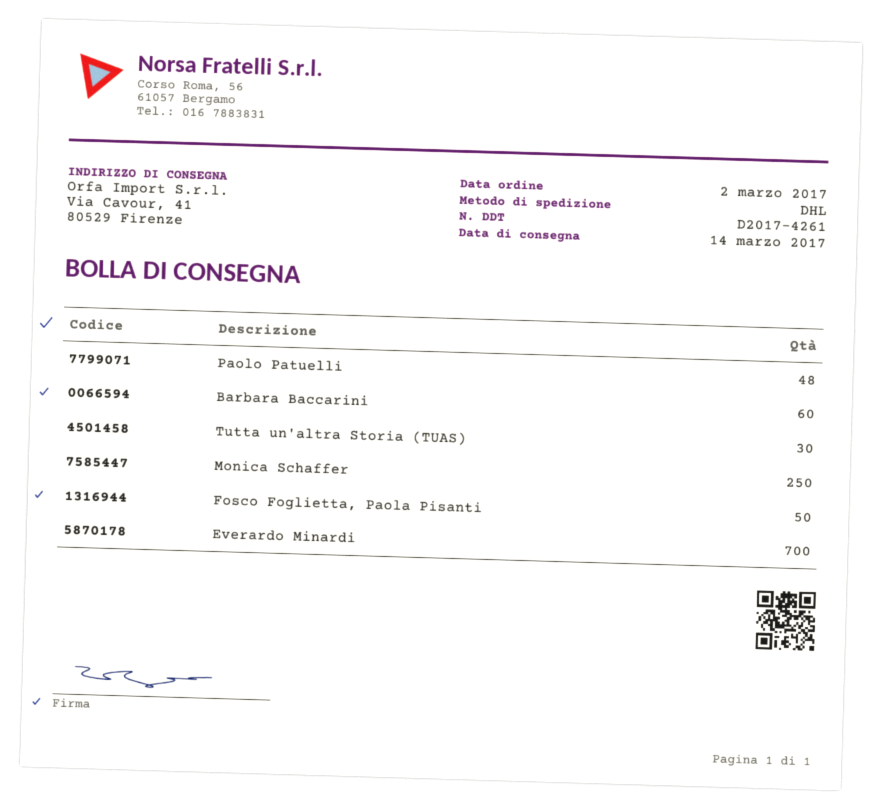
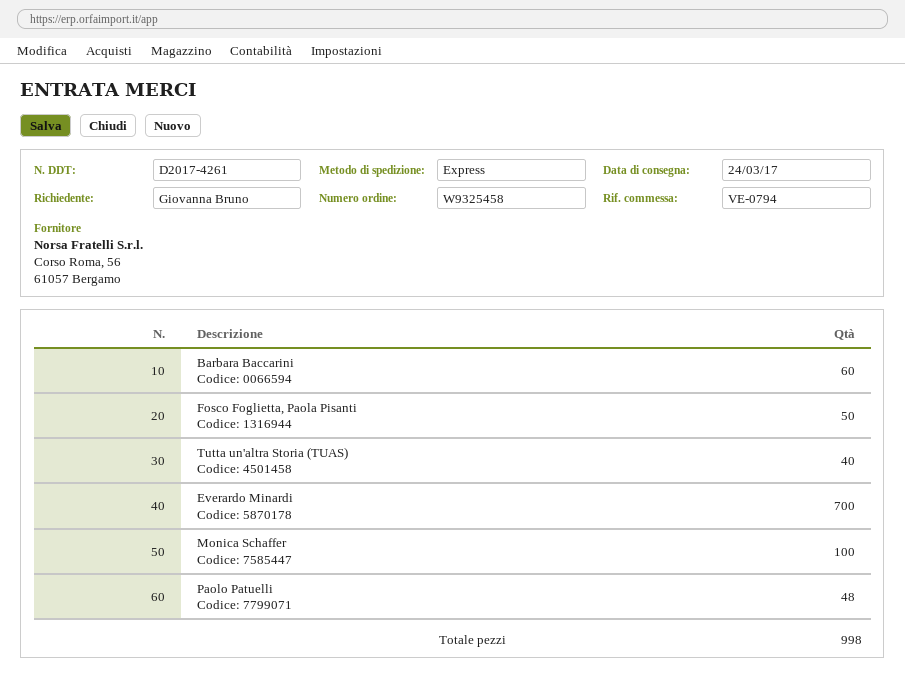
delivery date: 2017-03-14 -> 2017-03-24
shipping method: DHL -> express
Tutta un'altra Storia (TUAS): 30 -> 40
Monica Schaffer: 250 -> 100

